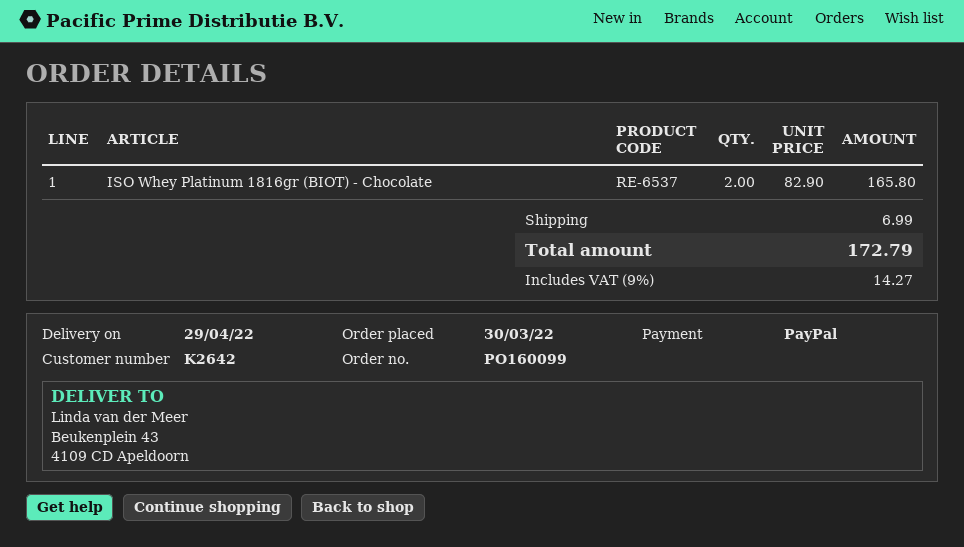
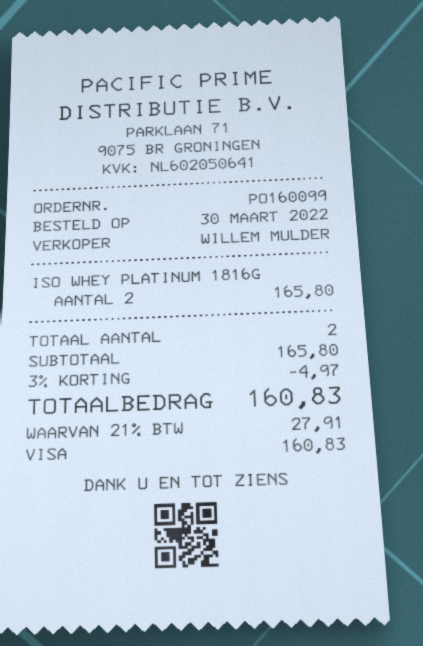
payment method: PayPal -> Visa
discount: none -> 3% = 4.97
shipping: 6.99 -> none
tax: 9% = 14.27 -> 21% = 27.91
total: 172.79 -> 160.83

